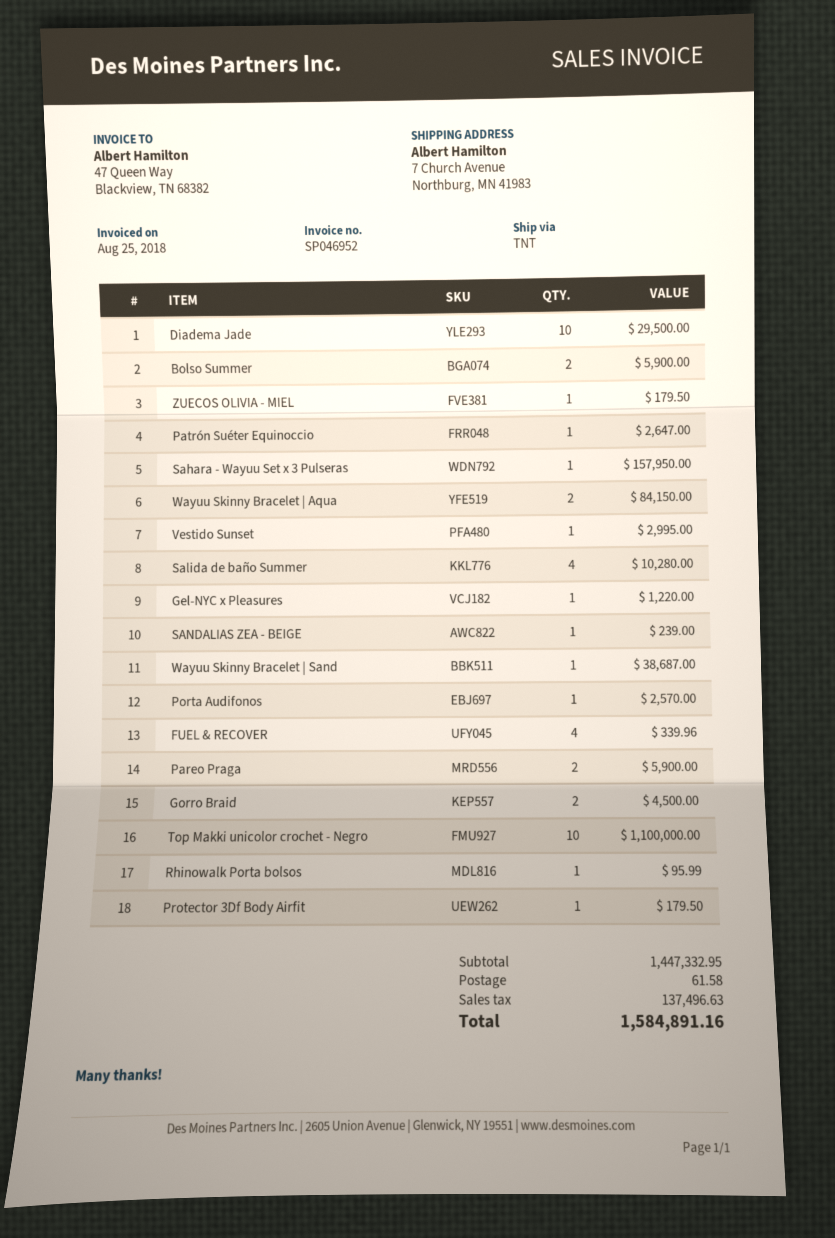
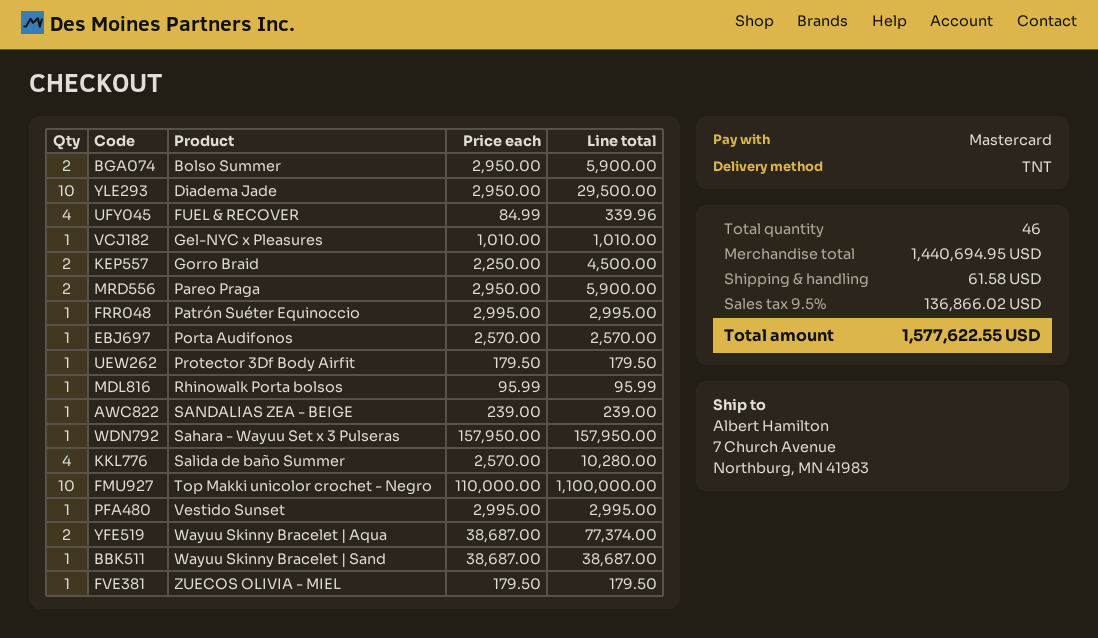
Patrón Suéter Equinoccio: 1 for 2647.00 -> 1 for 2995.00
Wayuu Skinny Bracelet | Aqua: 2 for 84150.00 -> 2 for 77374.00
Gel-NYC x Pleasures: 1 for 1220.00 -> 1 for 1010.00
subtotal: 1447332.95 -> 1440694.95
tax: 137496.63 -> 136866.02
total: 1584891.16 -> 1577622.55

